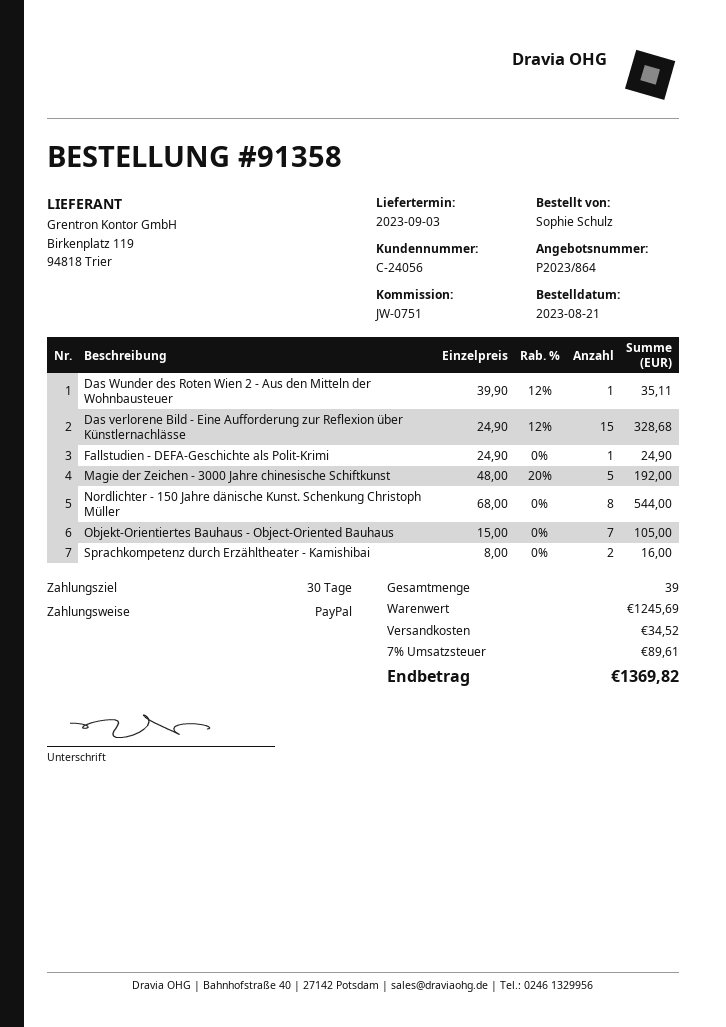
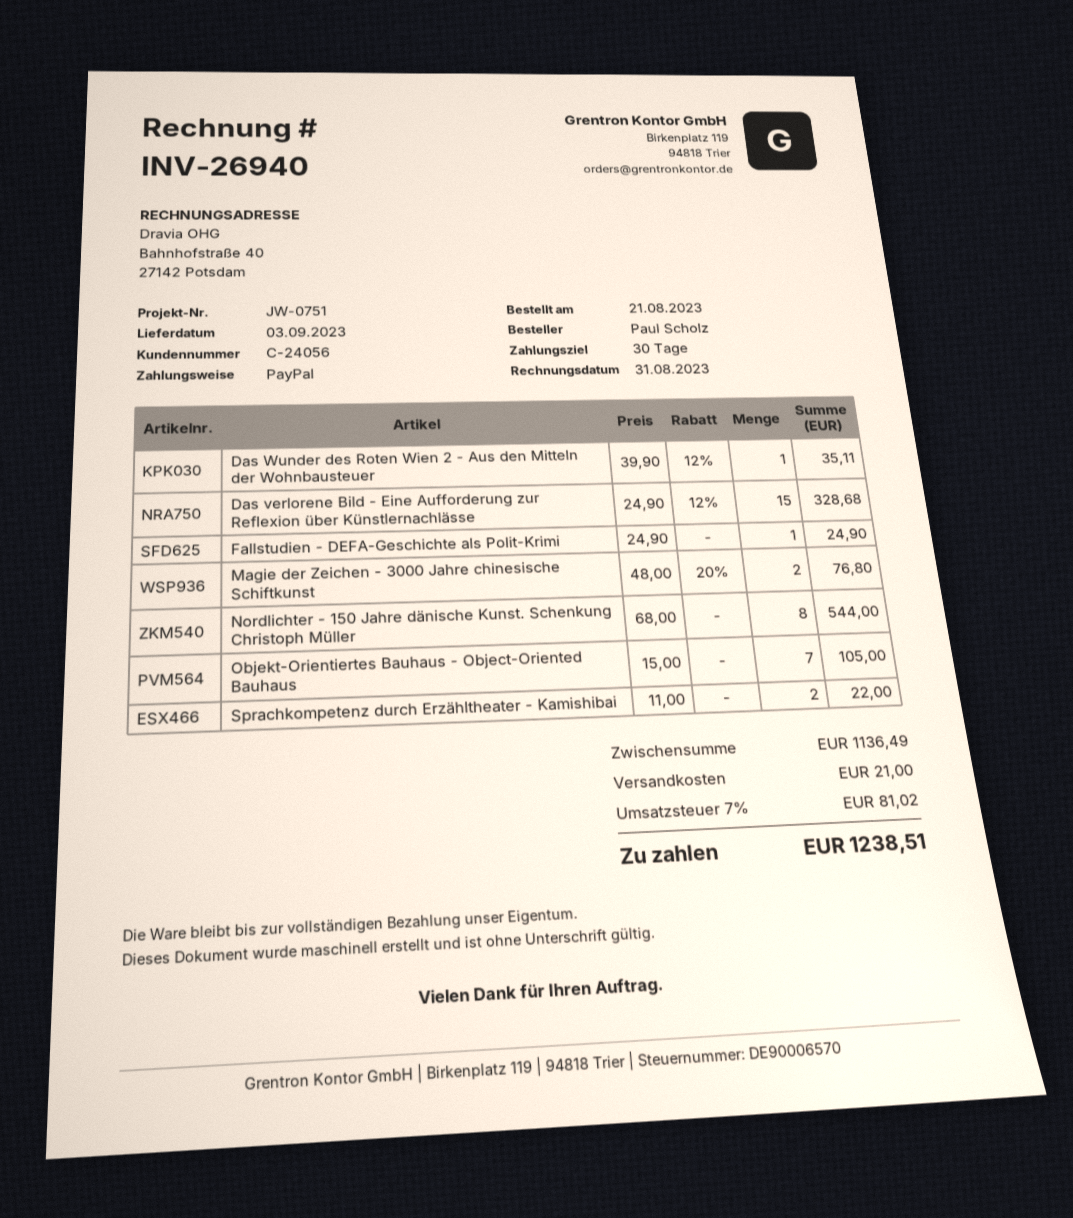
ordered by: Sophie Schulz -> Paul Scholz
Magie der Zeichen - 3000 Jahre chinesische Schiftkunst: 5 x 48.00 - 20% = 192.00 -> 2 x 48.00 - 20% = 76.80
Sprachkompetenz durch Erzähltheater - Kamishibai: 2 x 8.00 = 16.00 -> 2 x 11.00 = 22.00
subtotal: 1245.69 -> 1136.49
shipping: 34.52 -> 21.00
tax: 7% = 89.61 -> 7% = 81.02
total: 1369.82 -> 1238.51

